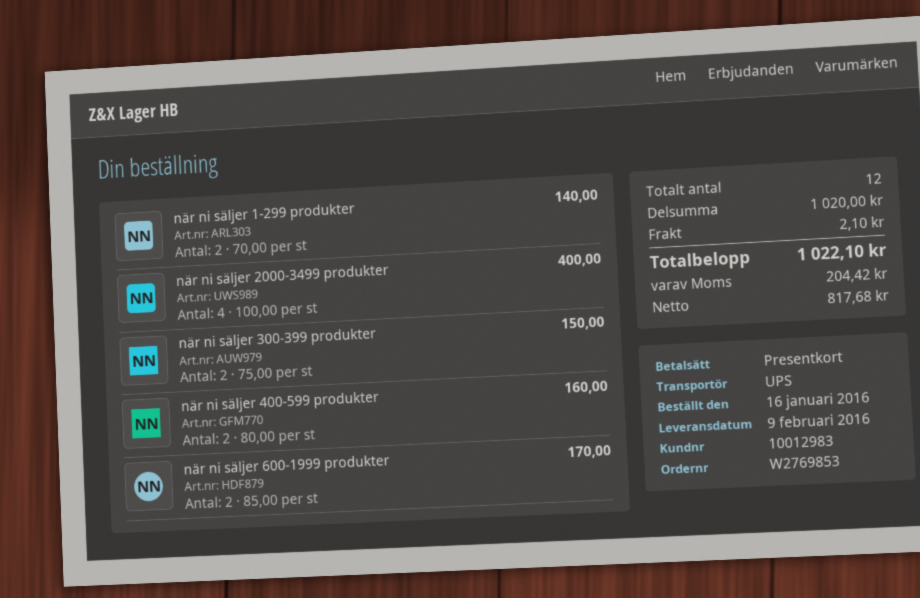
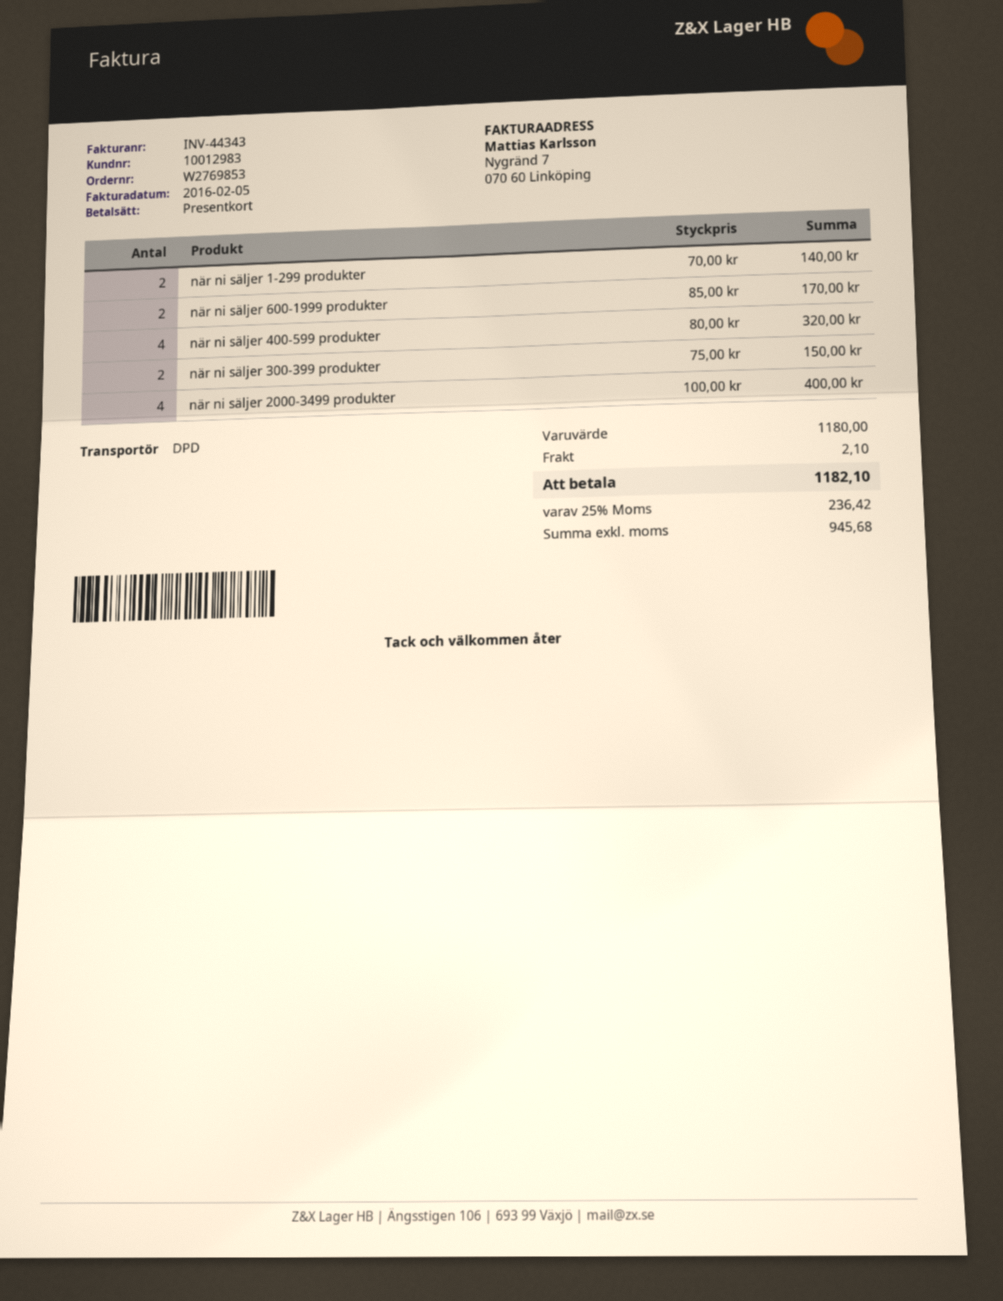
shipping method: UPS -> DPD
när ni säljer 400-599 produkter: 2 x 80.00 = 160.00 -> 4 x 80.00 = 320.00
subtotal: 1020.00 -> 1180.00
net: 817.68 -> 945.68
tax: 204.42 -> 236.42
total: 1022.10 -> 1182.10

